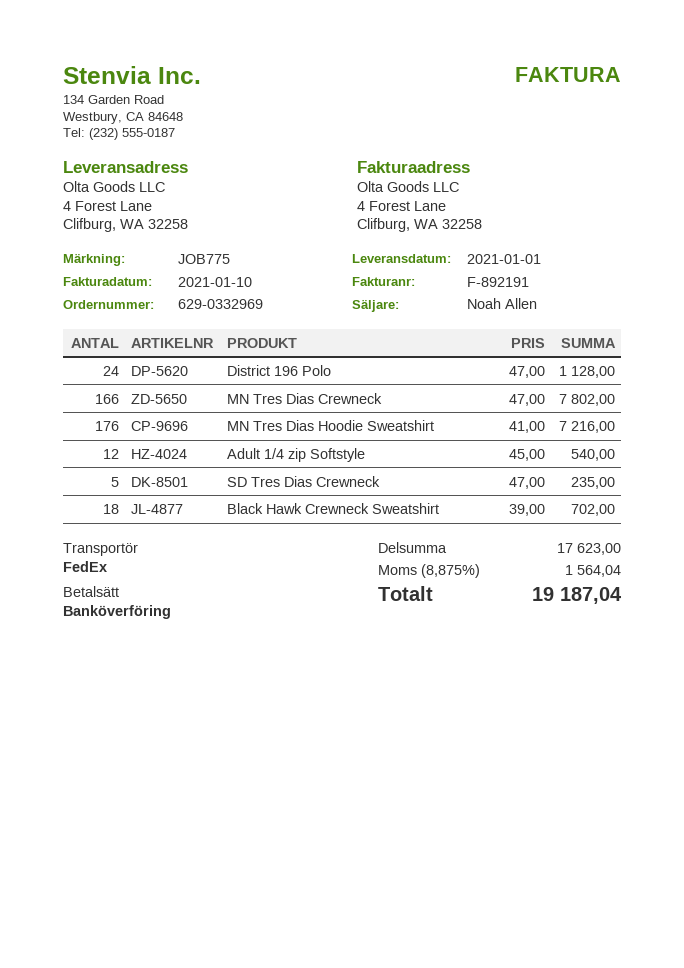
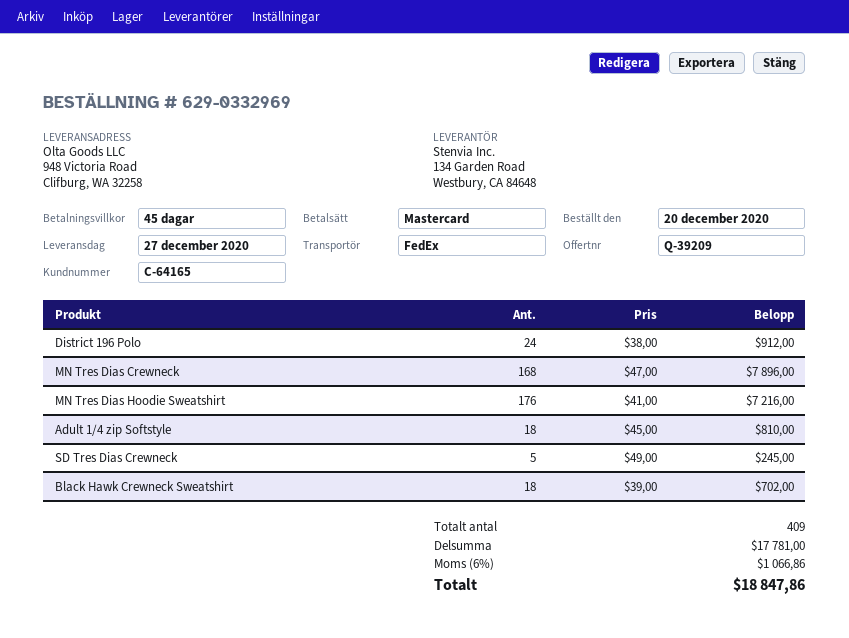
delivery date: 2021-01-01 -> 2020-12-27
payment method: bank transfer -> Mastercard
ship to: 4 Forest Lane, Clifburg, WA 32258 -> 948 Victoria Road, Clifburg, WA 32258
District 196 Polo: 24 x 47.00 = 1128.00 -> 24 x 38.00 = 912.00
MN Tres Dias Crewneck: 166 x 47.00 = 7802.00 -> 168 x 47.00 = 7896.00
Adult 1/4 zip Softstyle: 12 x 45.00 = 540.00 -> 18 x 45.00 = 810.00
SD Tres Dias Crewneck: 5 x 47.00 = 235.00 -> 5 x 49.00 = 245.00
subtotal: 17623.00 -> 17781.00
tax: 8.875% = 1564.04 -> 6% = 1066.86
total: 19187.04 -> 18847.86

